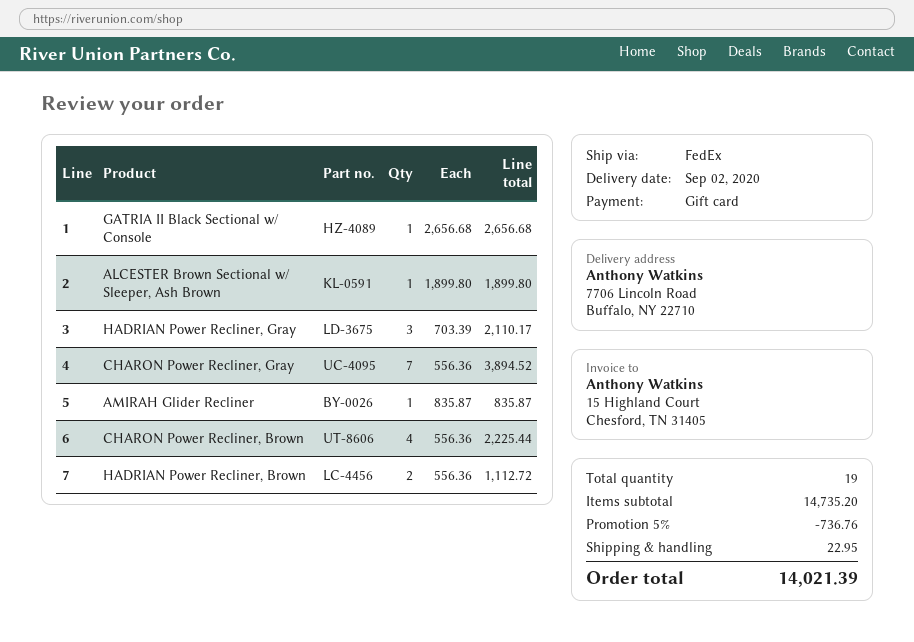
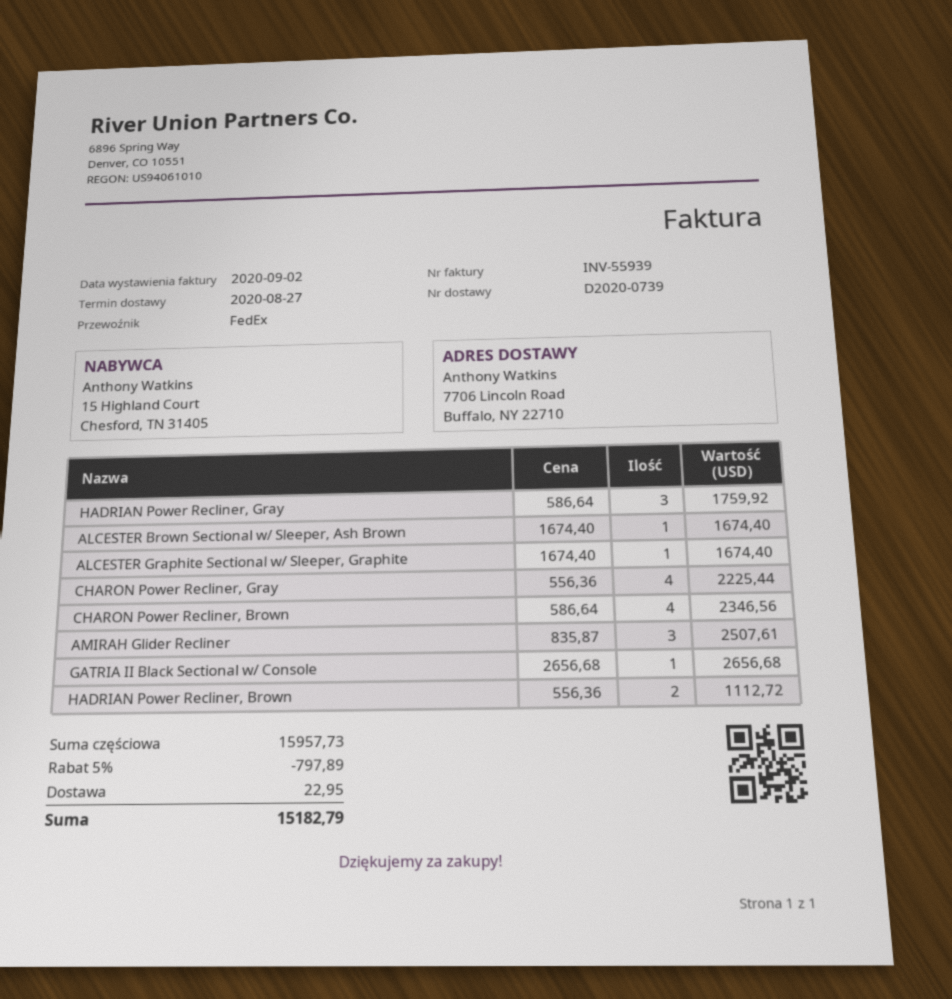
delivery date: 2020-09-02 -> 2020-08-27
ALCESTER Brown Sectional w/ Sleeper, Ash Brown: 1 x 1899.80 = 1899.80 -> 1 x 1674.40 = 1674.40
HADRIAN Power Recliner, Gray: 3 x 703.39 = 2110.17 -> 3 x 586.64 = 1759.92
CHARON Power Recliner, Gray: 7 x 556.36 = 3894.52 -> 4 x 556.36 = 2225.44
AMIRAH Glider Recliner: 1 x 835.87 = 835.87 -> 3 x 835.87 = 2507.61
CHARON Power Recliner, Brown: 4 x 556.36 = 2225.44 -> 4 x 586.64 = 2346.56
ALCESTER Graphite Sectional w/ Sleeper, Graphite: none -> 1 x 1674.40 = 1674.40
subtotal: 14735.20 -> 15957.73
discount: 5% = 736.76 -> 5% = 797.89
total: 14021.39 -> 15182.79

